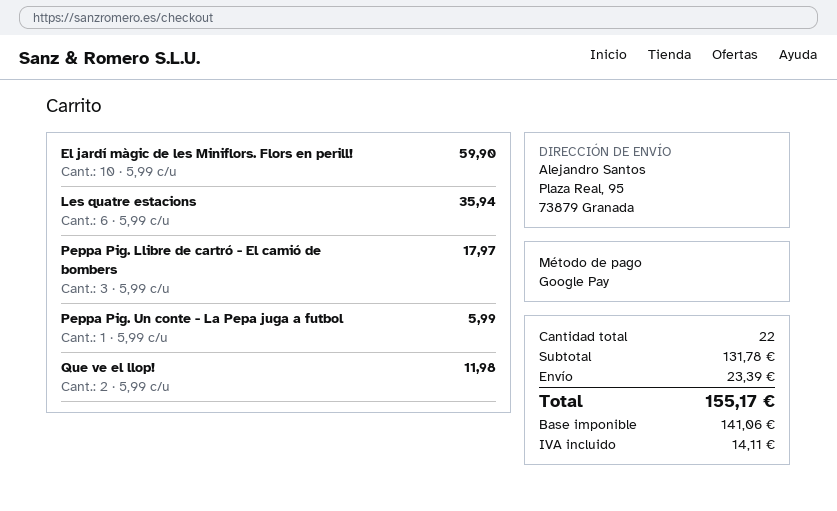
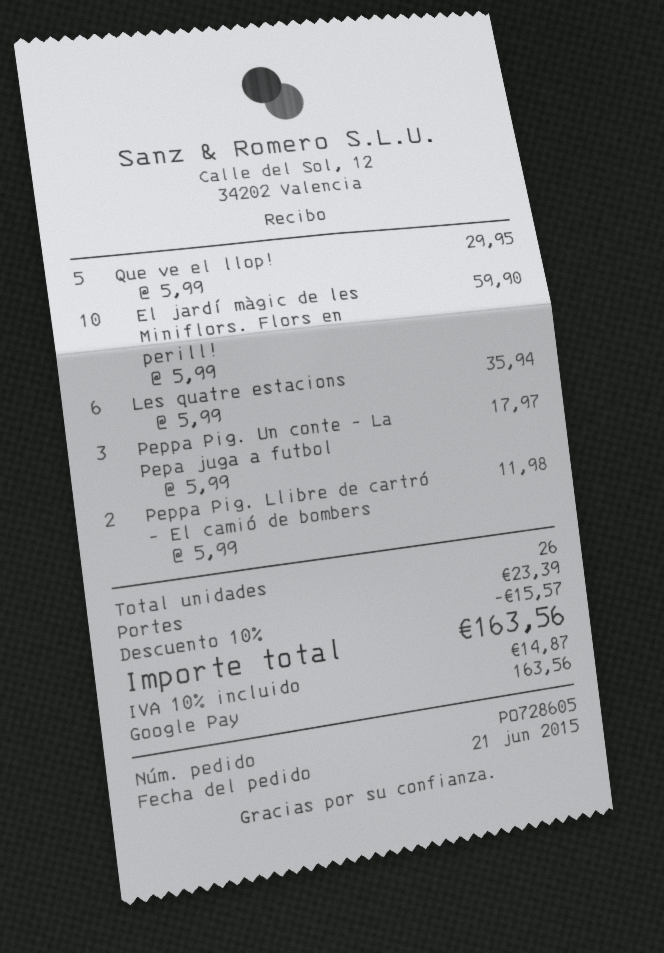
Peppa Pig. Llibre de cartró - El camió de bombers: 3 x 5.99 = 17.97 -> 2 x 5.99 = 11.98
Peppa Pig. Un conte - La Pepa juga a futbol: 1 x 5.99 = 5.99 -> 3 x 5.99 = 17.97
Que ve el llop!: 2 x 5.99 = 11.98 -> 5 x 5.99 = 29.95
total quantity: 22 -> 26
discount: none -> 10% = 15.57
tax: 14.11 -> 14.87
total: 155.17 -> 163.56

